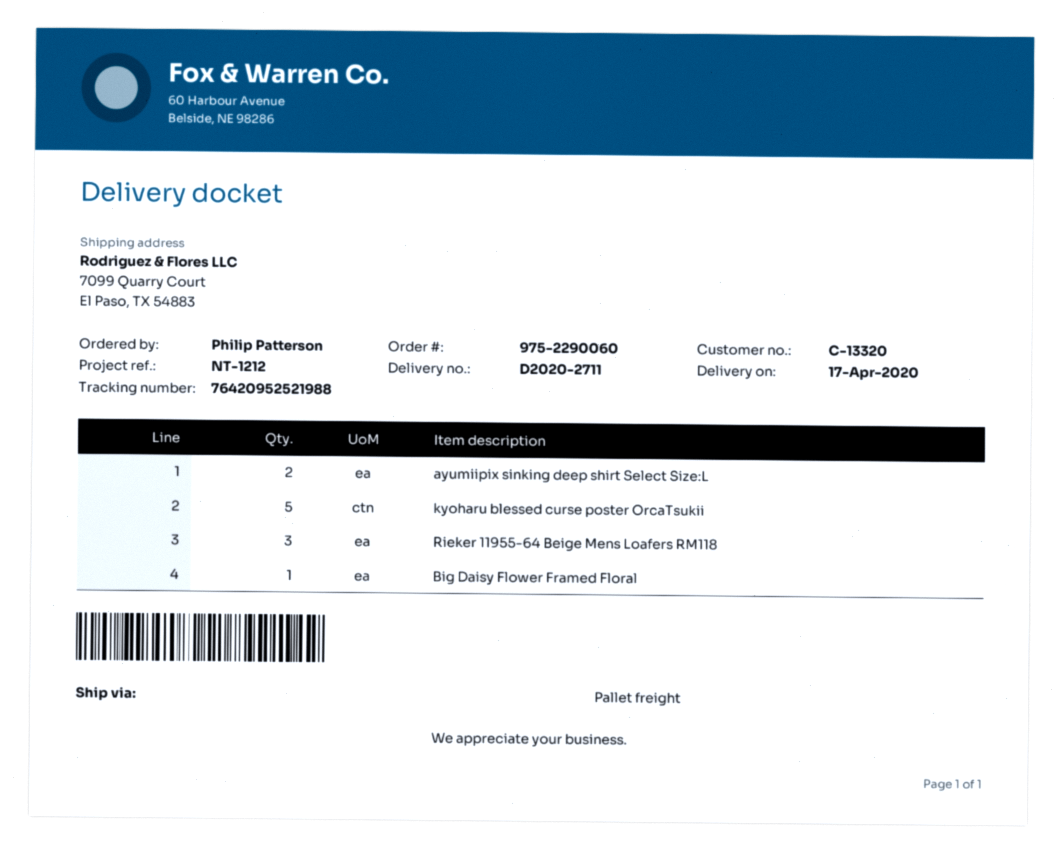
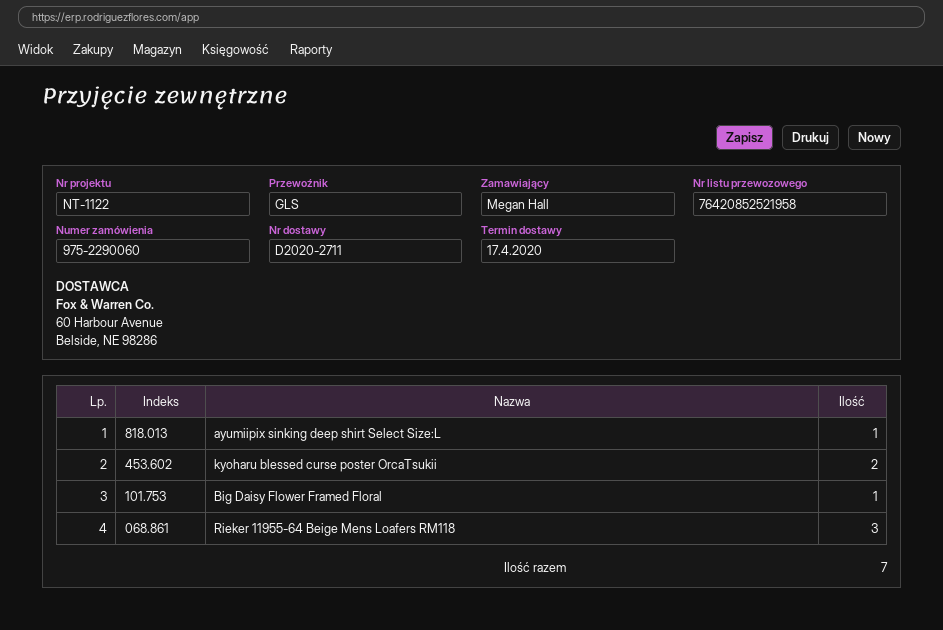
reference: NT-1212 -> NT-1122
ordered by: Philip Patterson -> Megan Hall
shipping method: pallet freight -> GLS
tracking number: 76420952521988 -> 76420852521958
ayumiipix sinking deep shirt Select Size:L: 2 -> 1
kyoharu blessed curse poster OrcaTsukii: 5 -> 2

